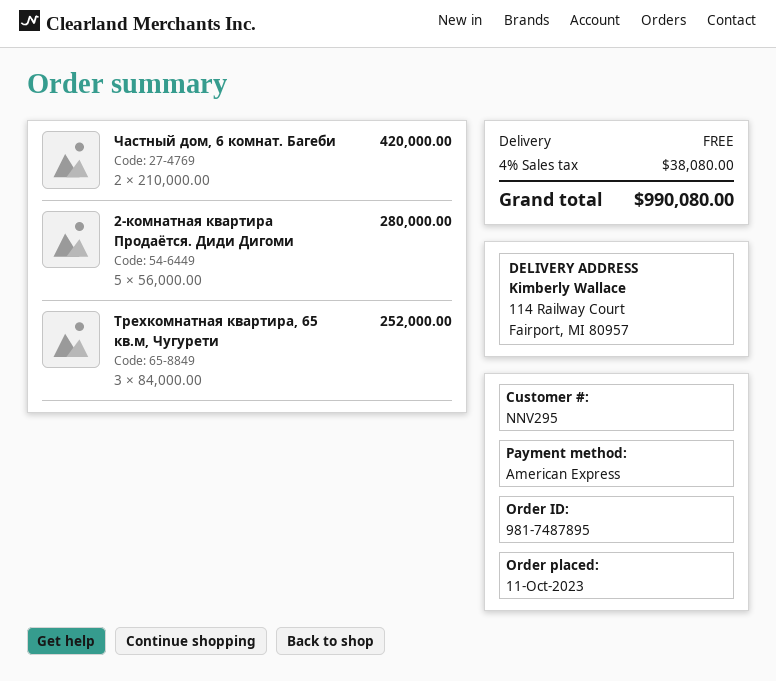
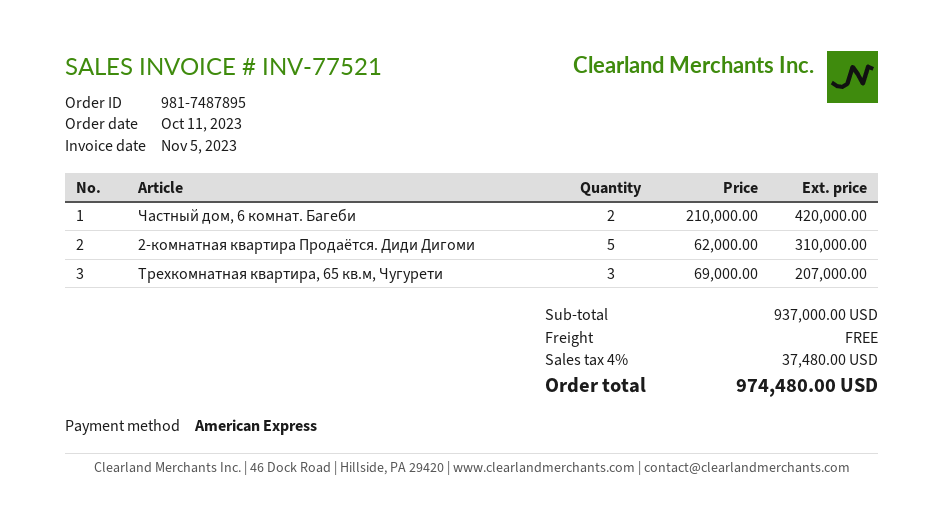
2-комнатная квартира Продаётся. Диди Дигоми: 5 x 56000.00 = 280000.00 -> 5 x 62000.00 = 310000.00
Трехкомнатная квартира, 65 кв.м, Чугурети: 3 x 84000.00 = 252000.00 -> 3 x 69000.00 = 207000.00
tax: 4% = 38080.00 -> 4% = 37480.00
total: 990080.00 -> 974480.00

